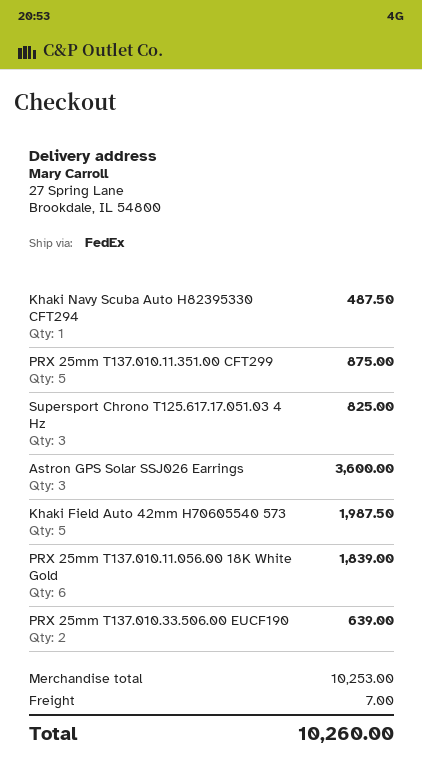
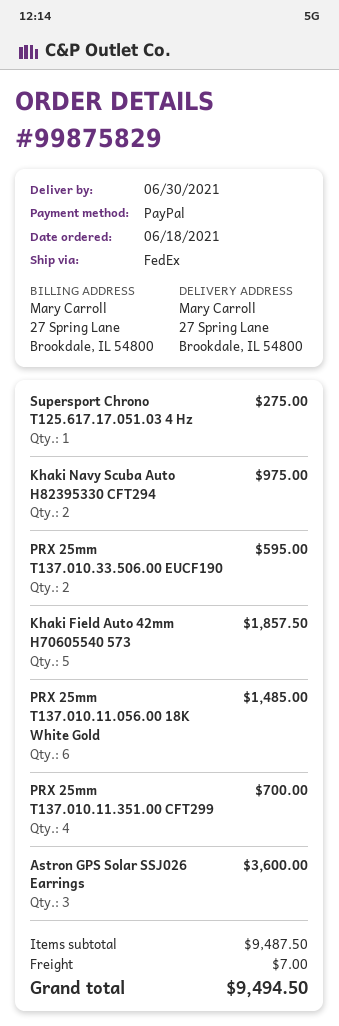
Khaki Navy Scuba Auto H82395330 CFT294: 1 for 487.50 -> 2 for 975.00
PRX 25mm T137.010.11.351.00 CFT299: 5 for 875.00 -> 4 for 700.00
Supersport Chrono T125.617.17.051.03 4 Hz: 3 for 825.00 -> 1 for 275.00
Khaki Field Auto 42mm H70605540 573: 5 for 1987.50 -> 5 for 1857.50
PRX 25mm T137.010.11.056.00 18K White Gold: 6 for 1839.00 -> 6 for 1485.00
PRX 25mm T137.010.33.506.00 EUCF190: 2 for 639.00 -> 2 for 595.00
subtotal: 10253.00 -> 9487.50
total: 10260.00 -> 9494.50

